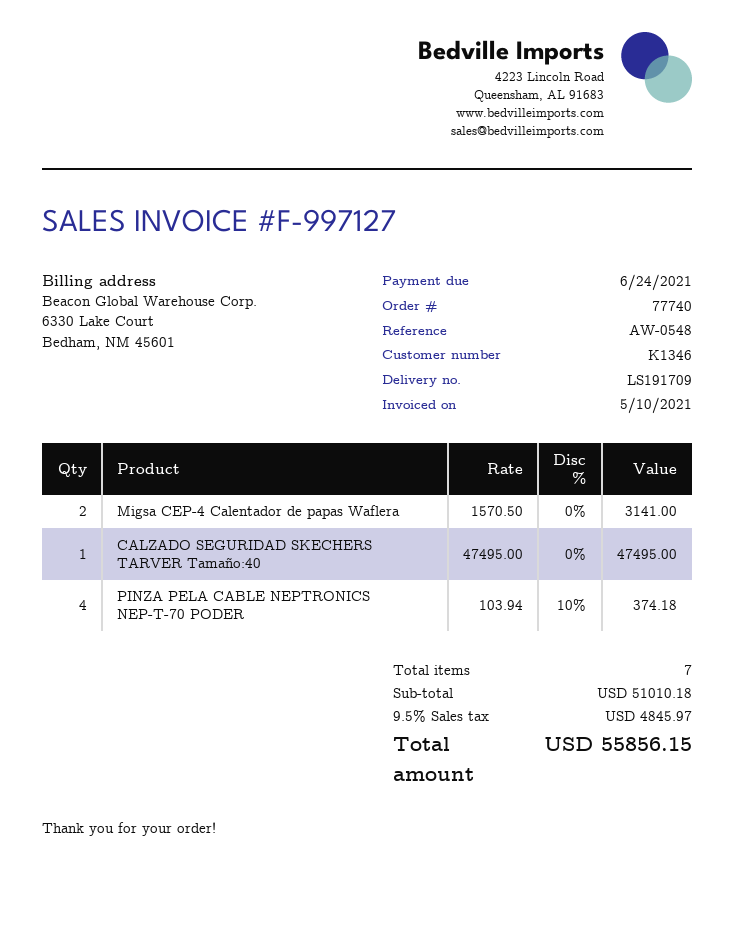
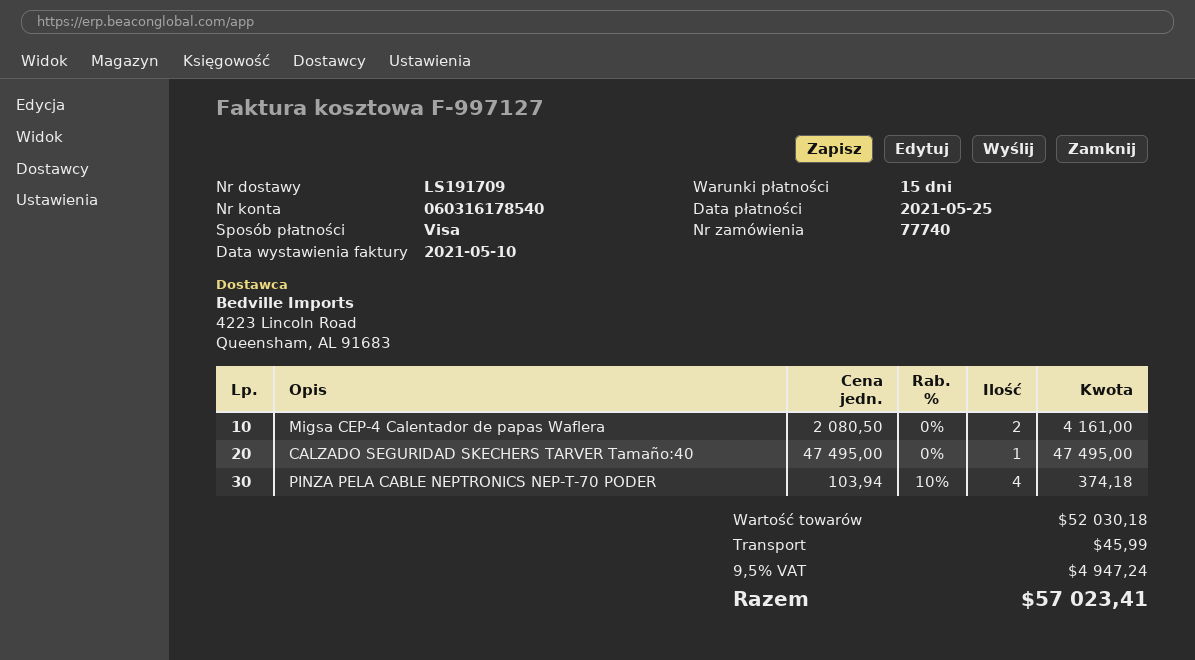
due date: 2021-06-24 -> 2021-05-25
Migsa CEP-4 Calentador de papas Waflera: 2 x 1570.50 = 3141.00 -> 2 x 2080.50 = 4161.00
subtotal: 51010.18 -> 52030.18
shipping: none -> 45.99
tax: 9.5% = 4845.97 -> 9.5% = 4947.24
total: 55856.15 -> 57023.41

